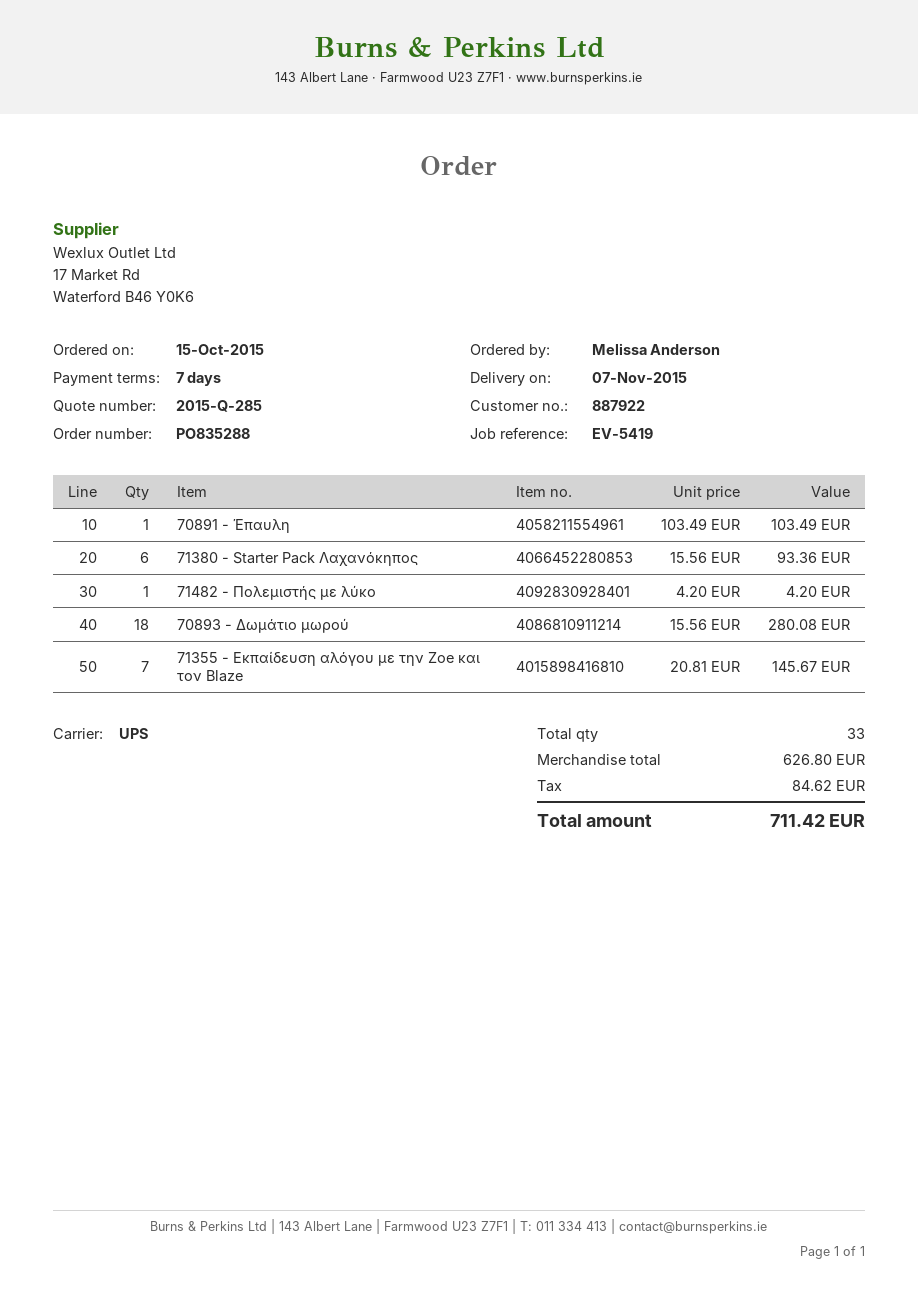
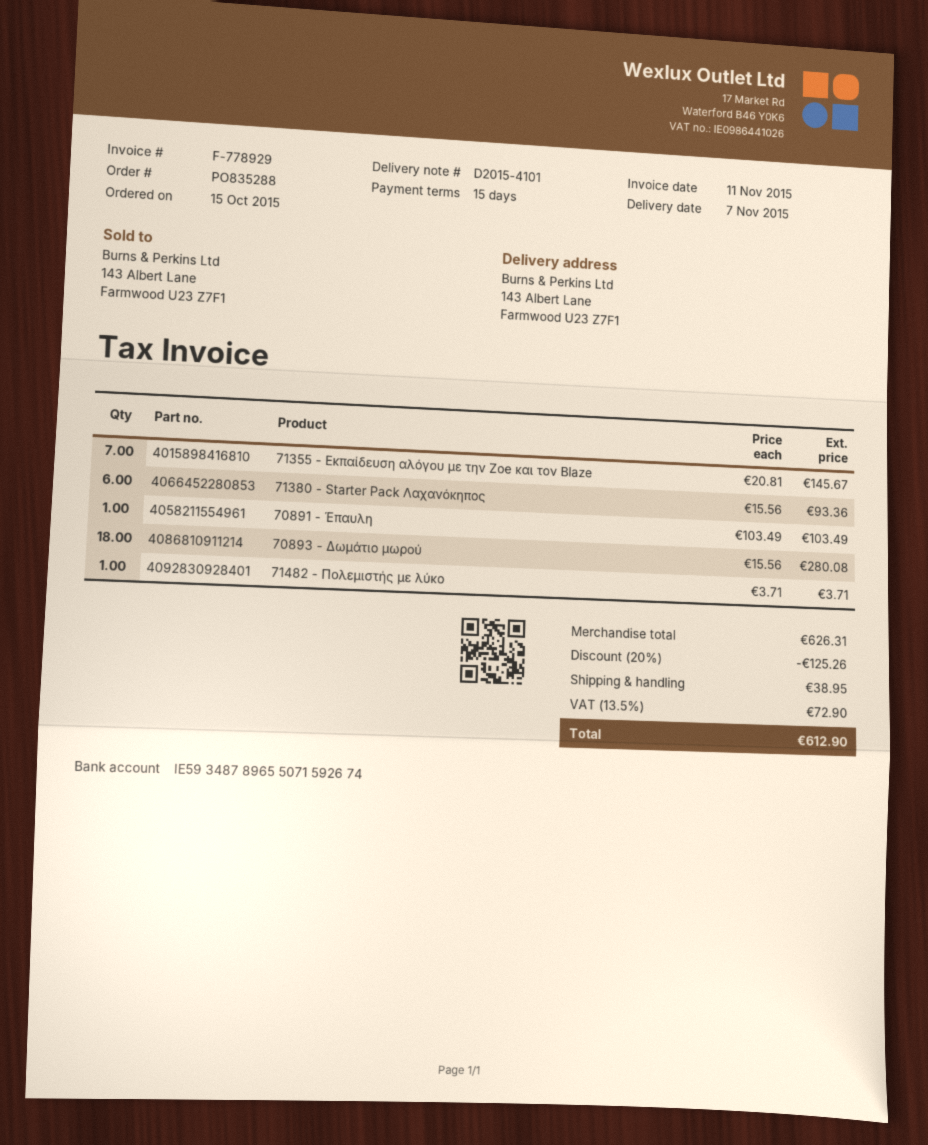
payment terms: 7 days -> 15 days
71482 - Πολεμιστής με λύκο: 1 x 4.20 = 4.20 -> 1 x 3.71 = 3.71
subtotal: 626.80 -> 626.31
discount: none -> 20% = 125.26
shipping: none -> 38.95
tax: 84.62 -> 72.90
total: 711.42 -> 612.90

